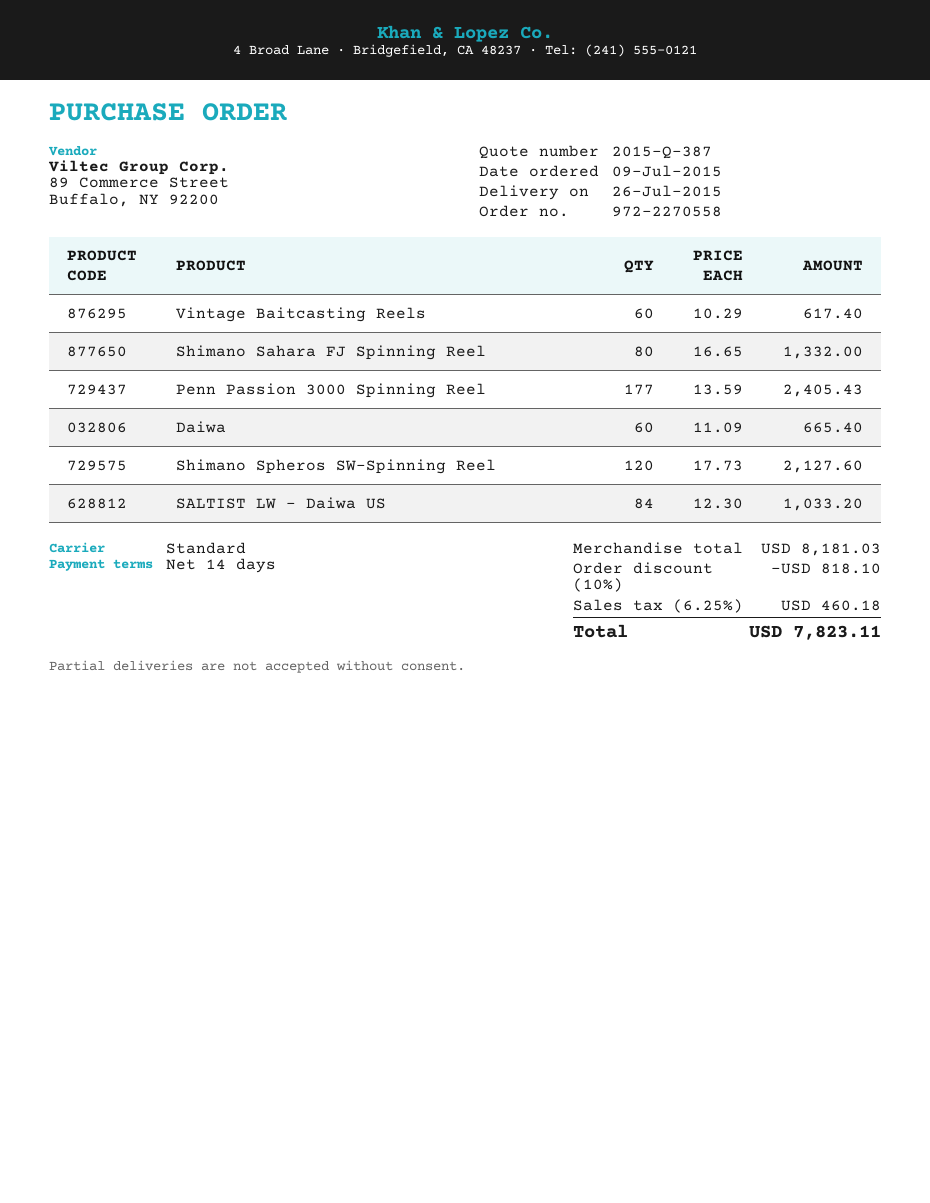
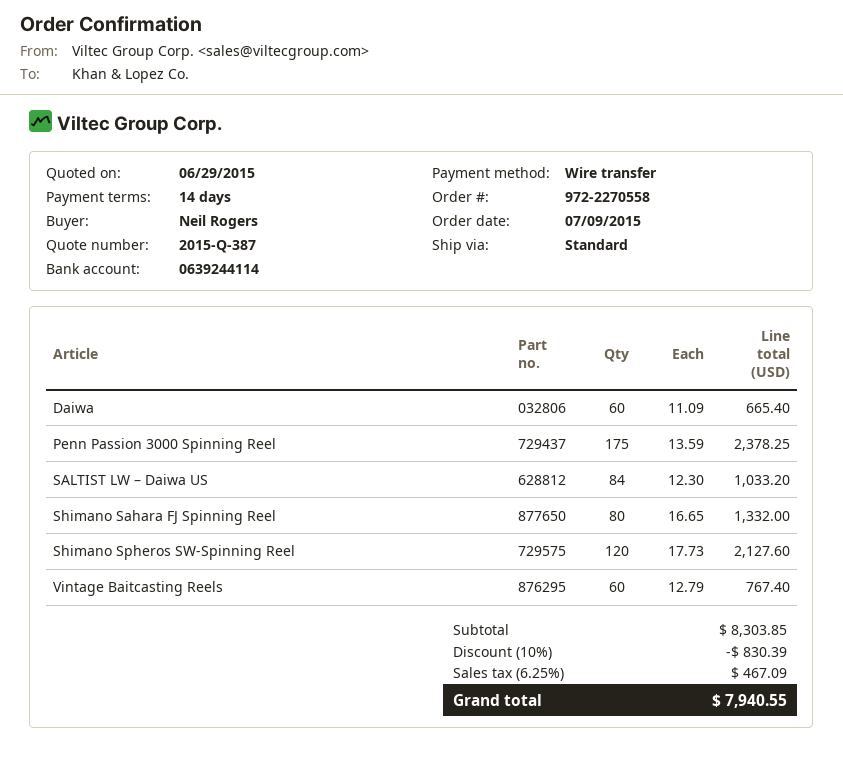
Vintage Baitcasting Reels: 60 x 10.29 = 617.40 -> 60 x 12.79 = 767.40
Penn Passion 3000 Spinning Reel: 177 x 13.59 = 2405.43 -> 175 x 13.59 = 2378.25
subtotal: 8181.03 -> 8303.85
discount: 10% = 818.10 -> 10% = 830.39
tax: 6.25% = 460.18 -> 6.25% = 467.09
total: 7823.11 -> 7940.55

